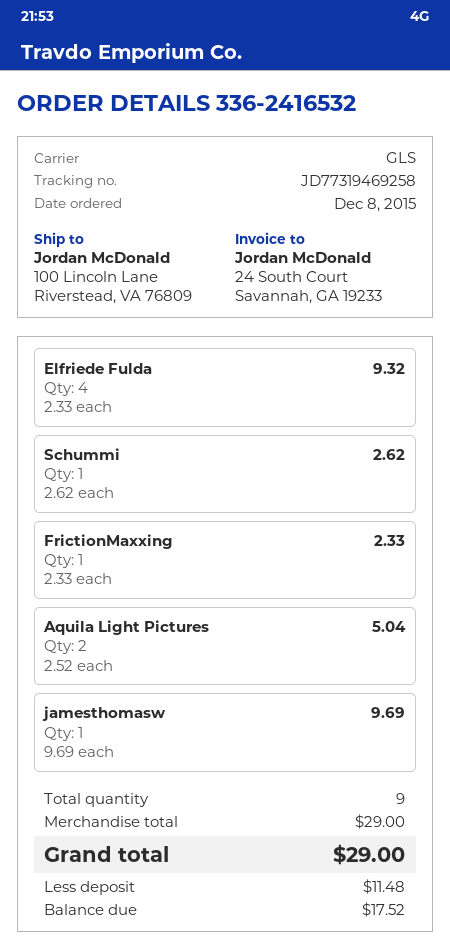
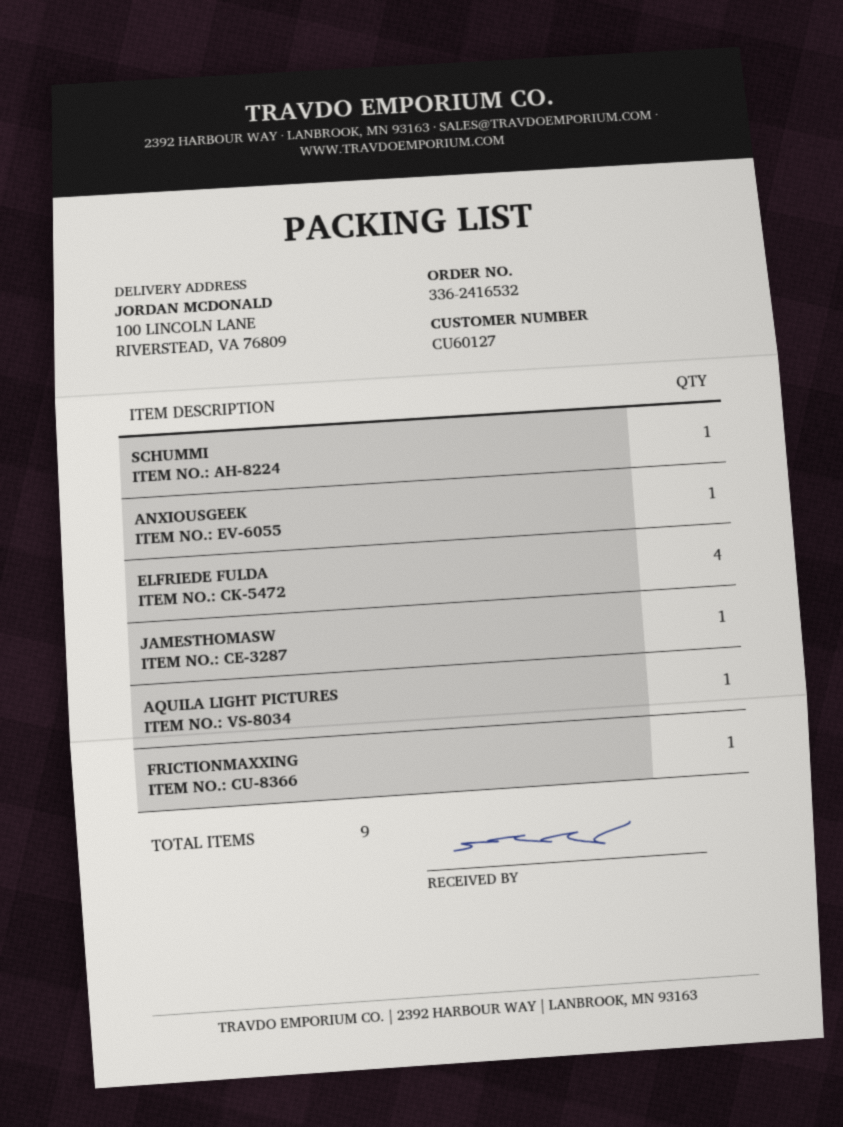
Aquila Light Pictures: 2 -> 1
ANXIOUSGEEK: none -> 1

